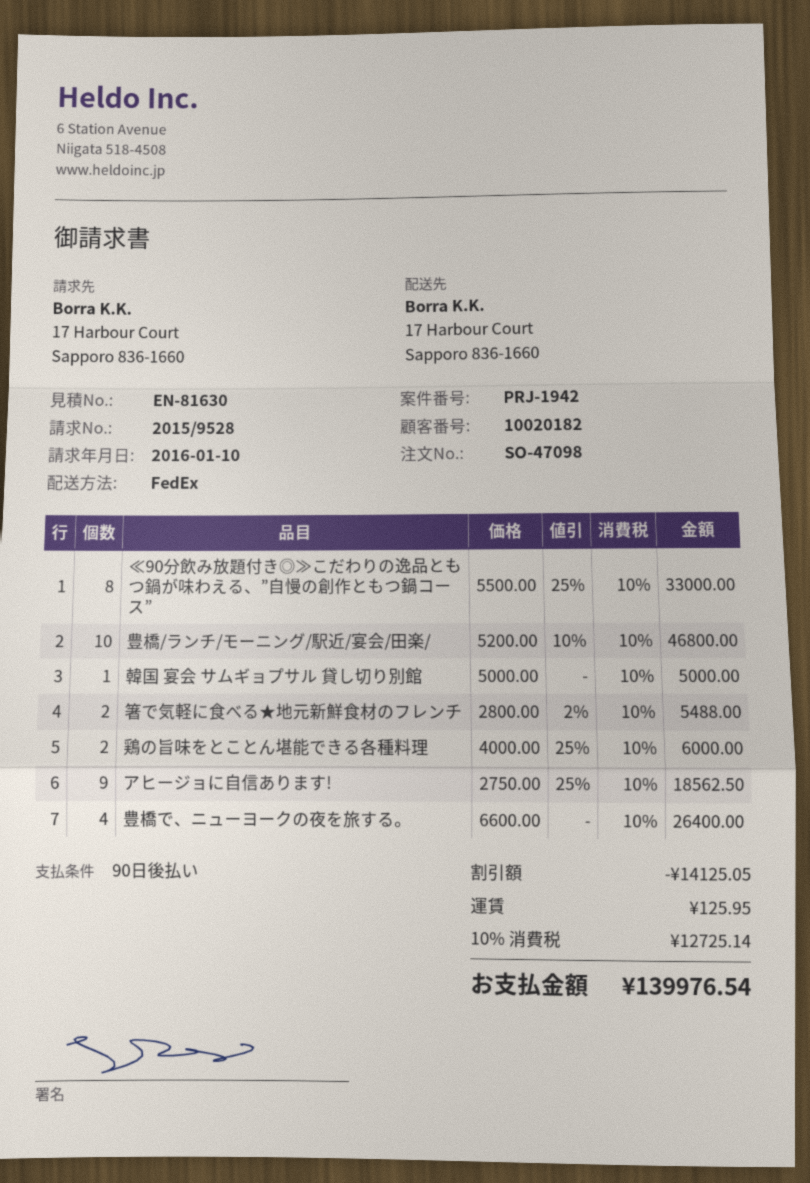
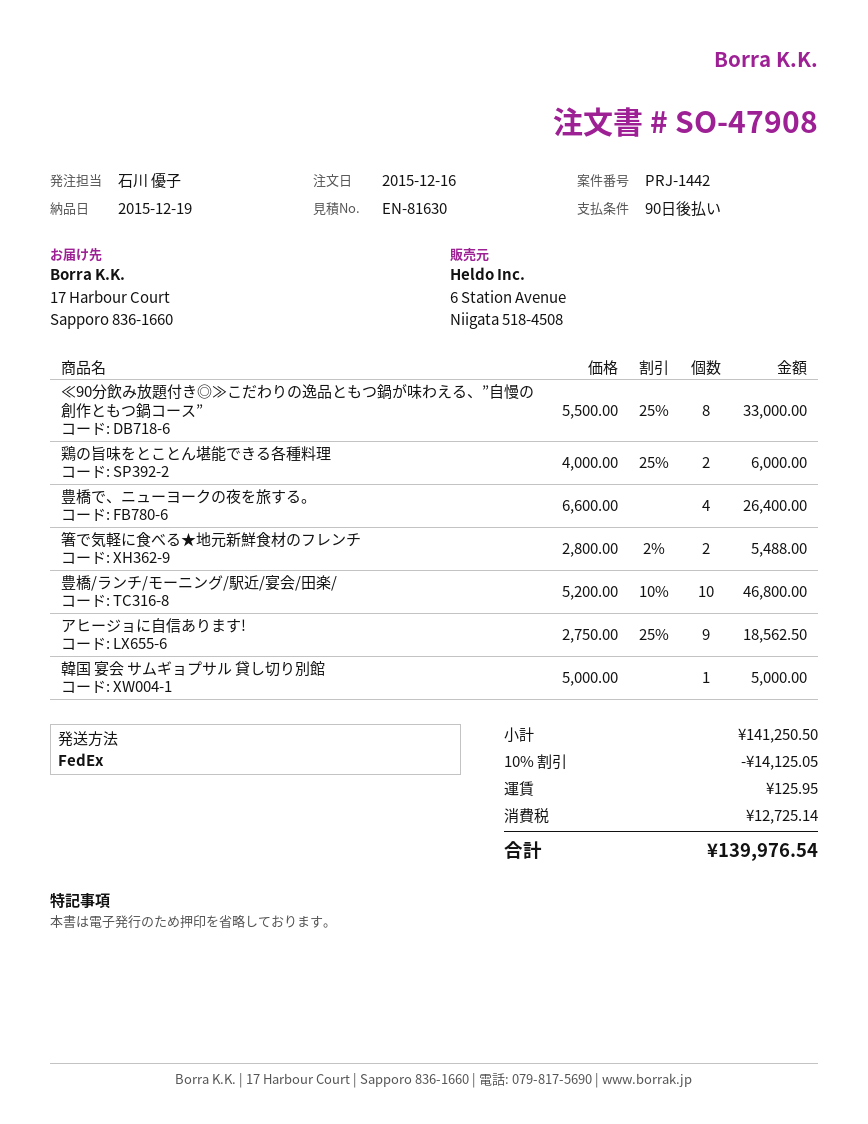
order number: SO-47098 -> SO-47908
reference: PRJ-1942 -> PRJ-1442

